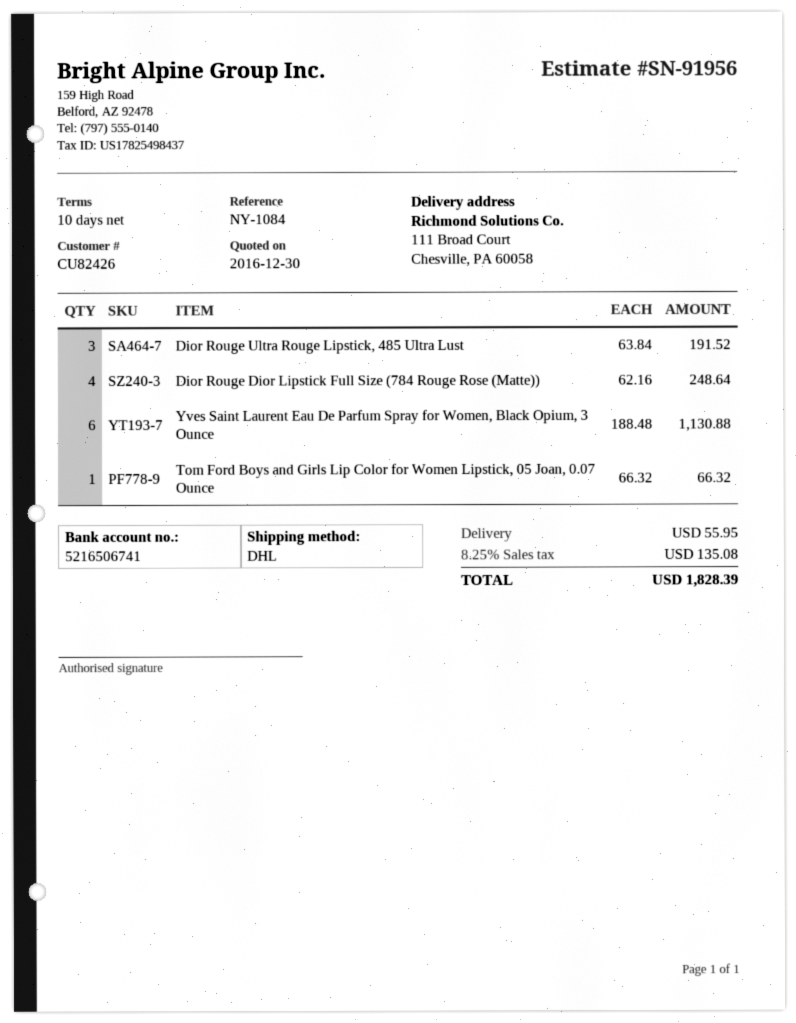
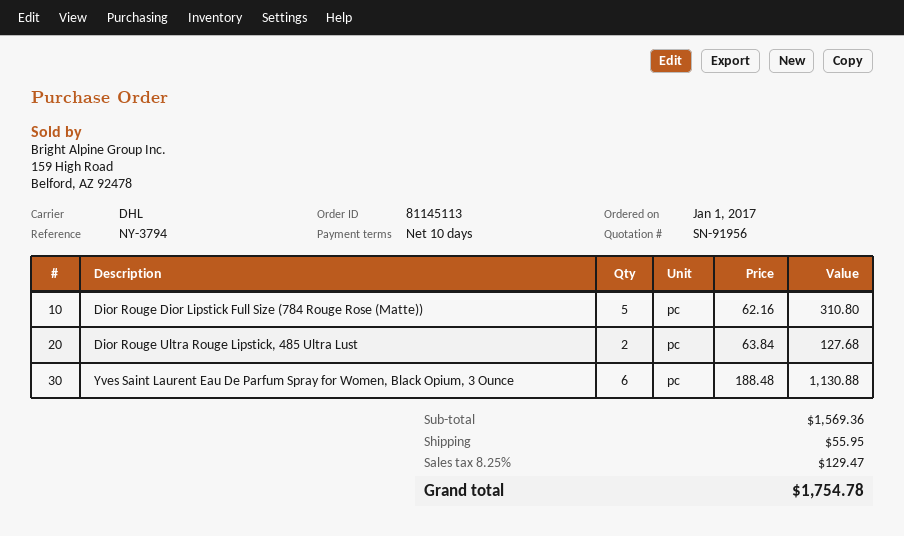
reference: NY-1084 -> NY-3794
Dior Rouge Ultra Rouge Lipstick, 485 Ultra Lust: 3 x 63.84 = 191.52 -> 2 x 63.84 = 127.68
Dior Rouge Dior Lipstick Full Size (784 Rouge Rose (Matte)): 4 x 62.16 = 248.64 -> 5 x 62.16 = 310.80
Tom Ford Boys and Girls Lip Color for Women Lipstick, 05 Joan, 0.07 Ounce: 1 x 66.32 = 66.32 -> none
tax: 8.25% = 135.08 -> 8.25% = 129.47
total: 1828.39 -> 1754.78

